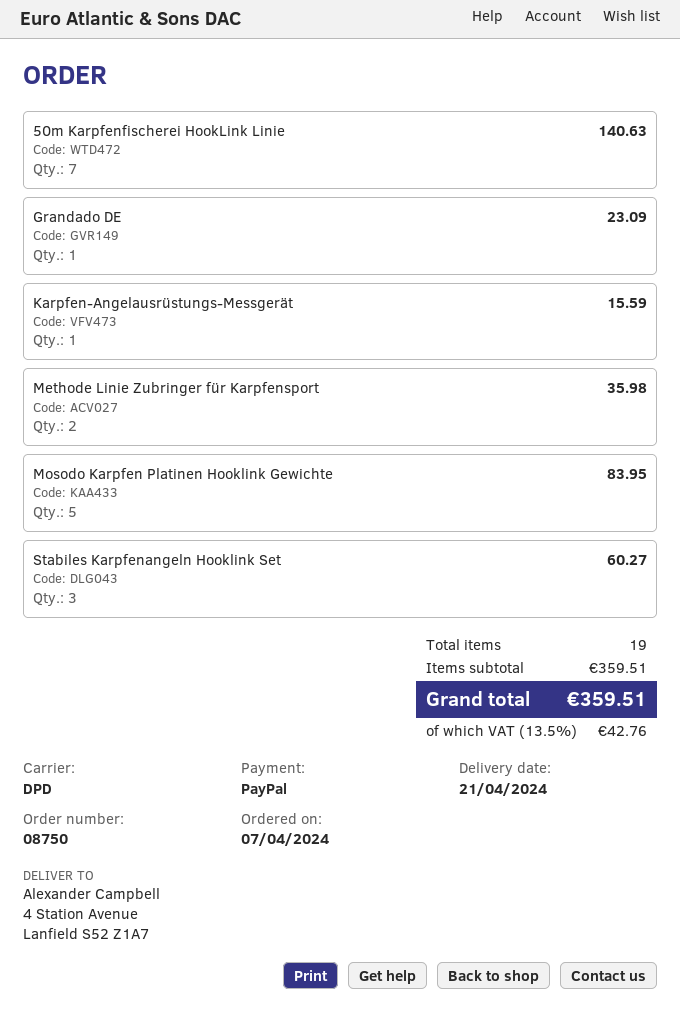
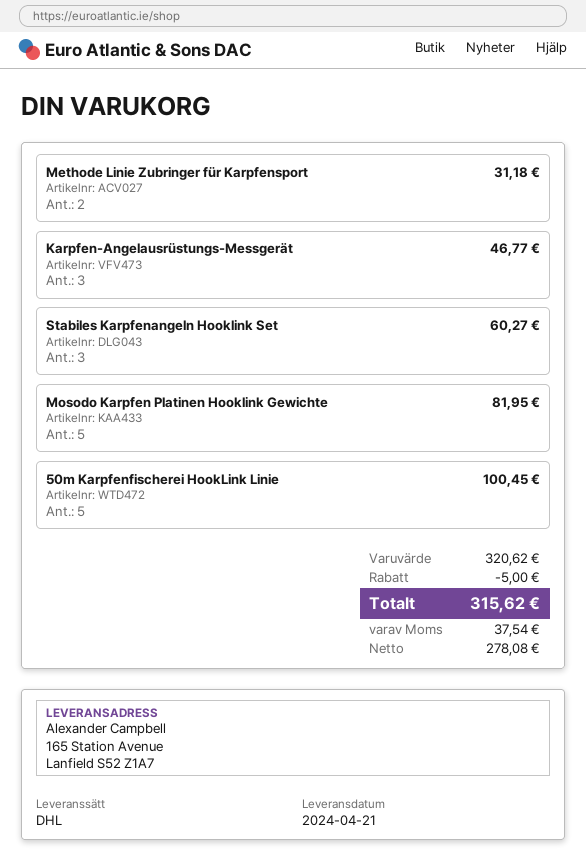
shipping method: DPD -> DHL
ship to: 4 Station Avenue, Lanfield S52 Z1A7 -> 165 Station Avenue, Lanfield S52 Z1A7
50m Karpfenfischerei HookLink Linie: 7 for 140.63 -> 5 for 100.45
Grandado DE: 1 for 23.09 -> none
Karpfen-Angelausrüstungs-Messgerät: 1 for 15.59 -> 3 for 46.77
Methode Linie Zubringer für Karpfensport: 2 for 35.98 -> 2 for 31.18
Mosodo Karpfen Platinen Hooklink Gewichte: 5 for 83.95 -> 5 for 81.95
subtotal: 359.51 -> 320.62
discount: none -> 5.00
tax: 42.76 -> 37.54
total: 359.51 -> 315.62

